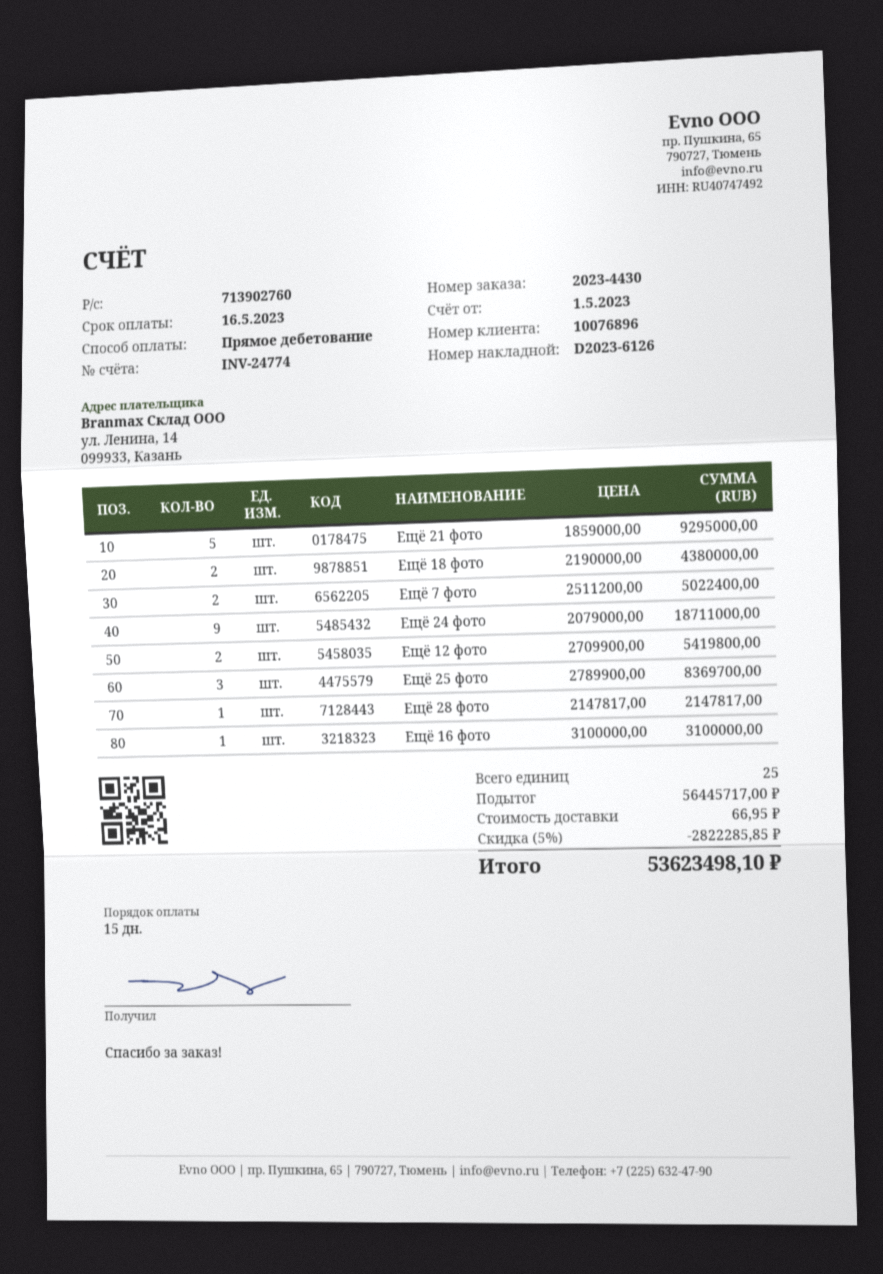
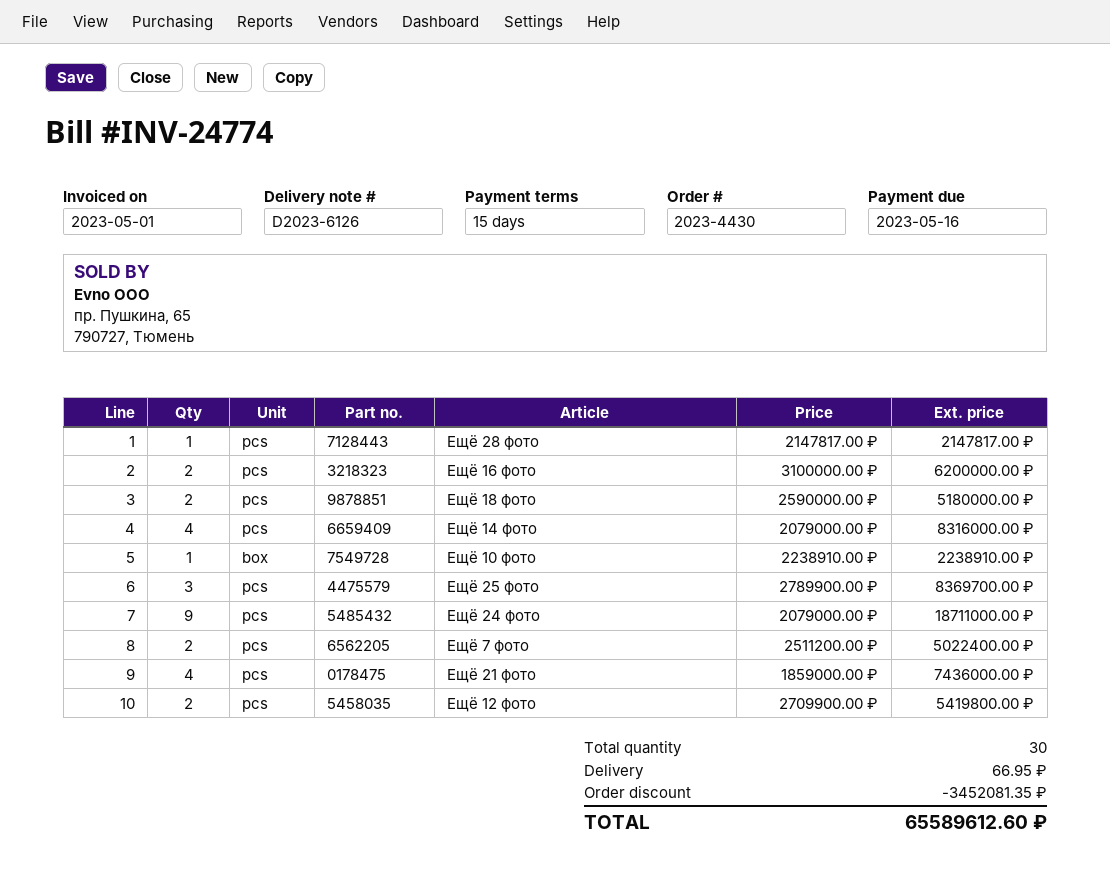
Ещё 21 фото: 5 x 1859000.00 = 9295000.00 -> 4 x 1859000.00 = 7436000.00
Ещё 18 фото: 2 x 2190000.00 = 4380000.00 -> 2 x 2590000.00 = 5180000.00
Ещё 16 фото: 1 x 3100000.00 = 3100000.00 -> 2 x 3100000.00 = 6200000.00
Ещё 14 фото: none -> 4 x 2079000.00 = 8316000.00
Ещё 10 фото: none -> 1 x 2238910.00 = 2238910.00
total quantity: 25 -> 30
discount: 2822285.85 -> 3452081.35
total: 53623498.10 -> 65589612.60

